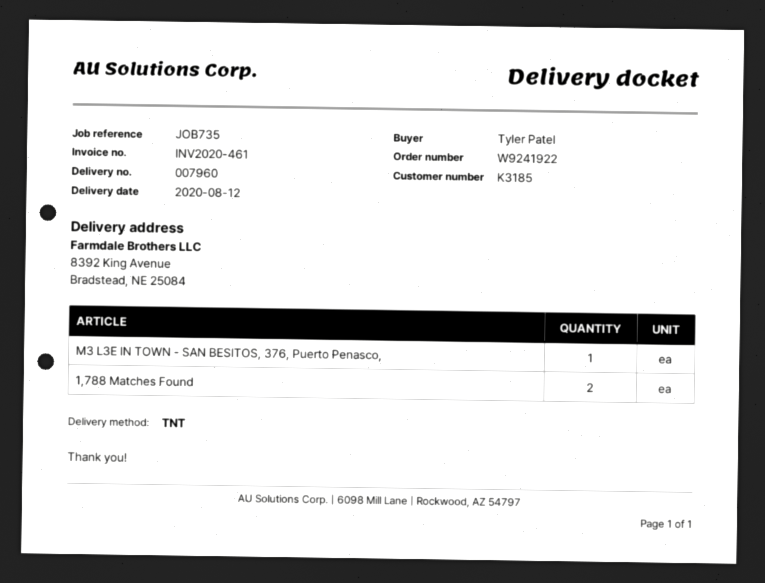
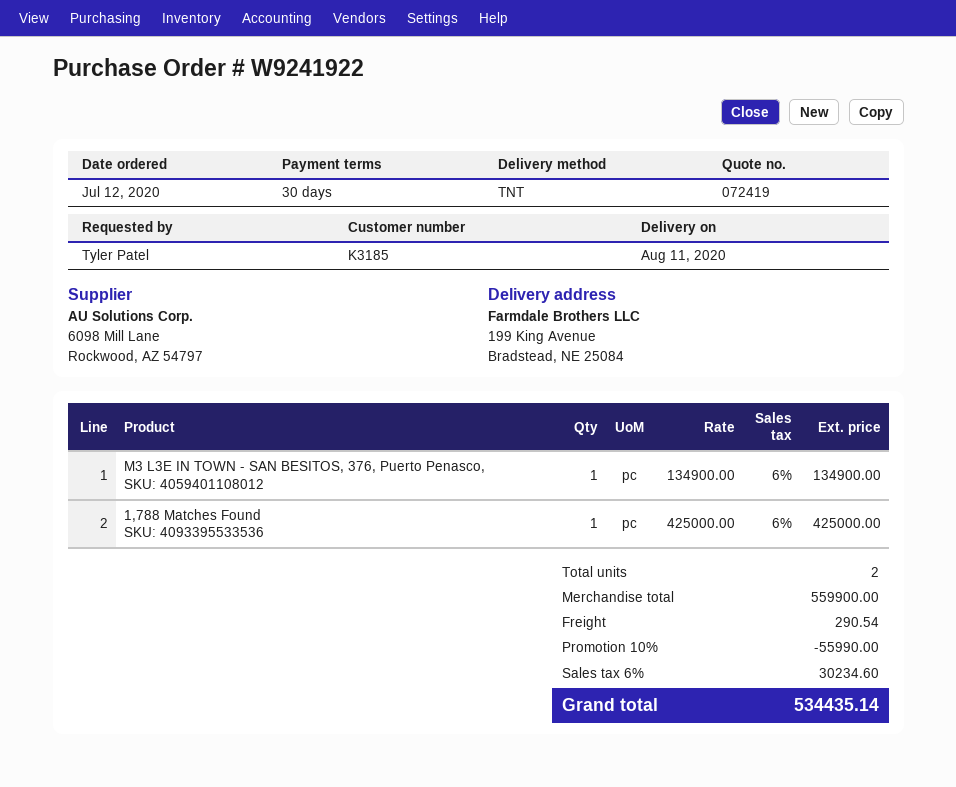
delivery date: 2020-08-12 -> 2020-08-11
ship to: 8392 King Avenue, Bradstead, NE 25084 -> 199 King Avenue, Bradstead, NE 25084
1,788 Matches Found: 2 -> 1

